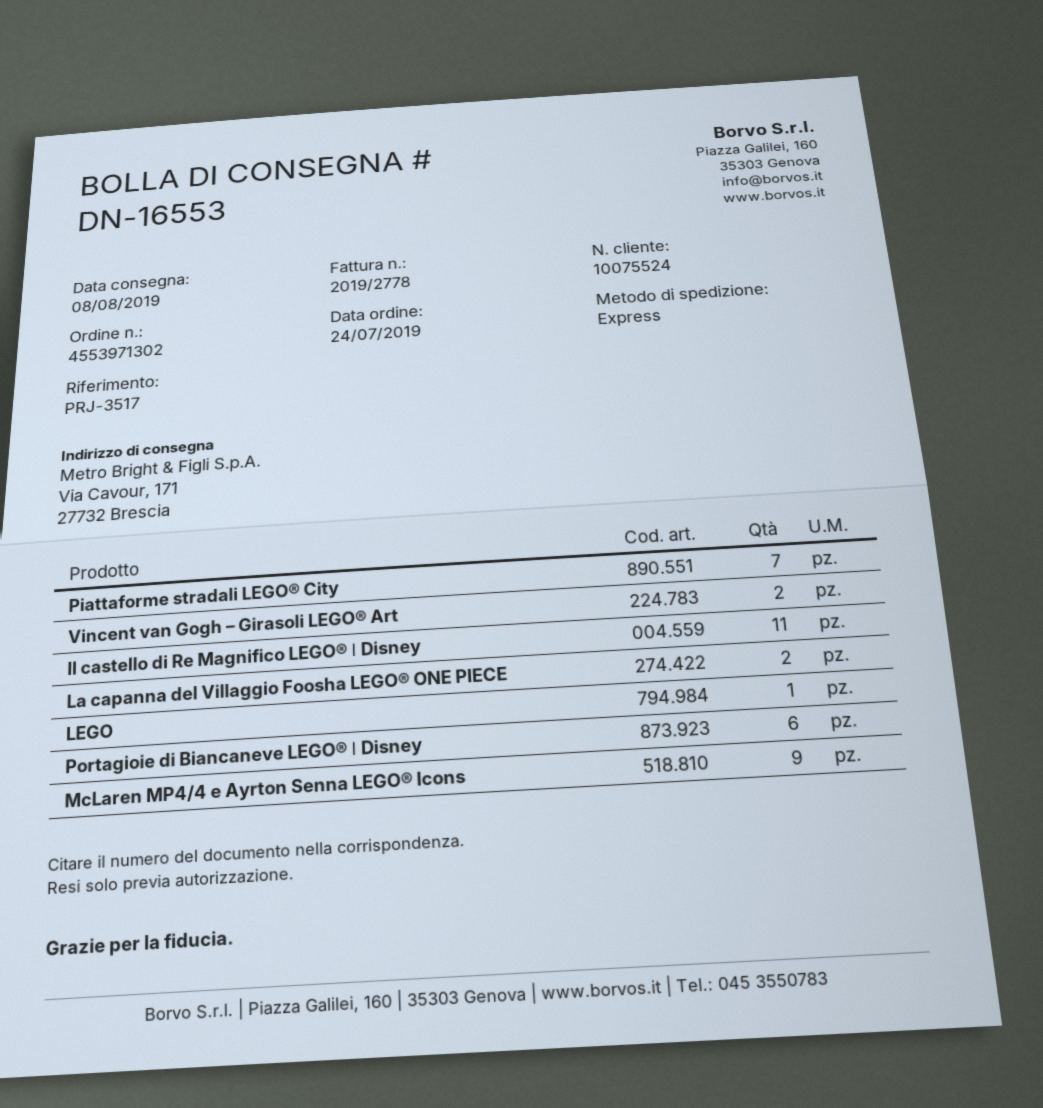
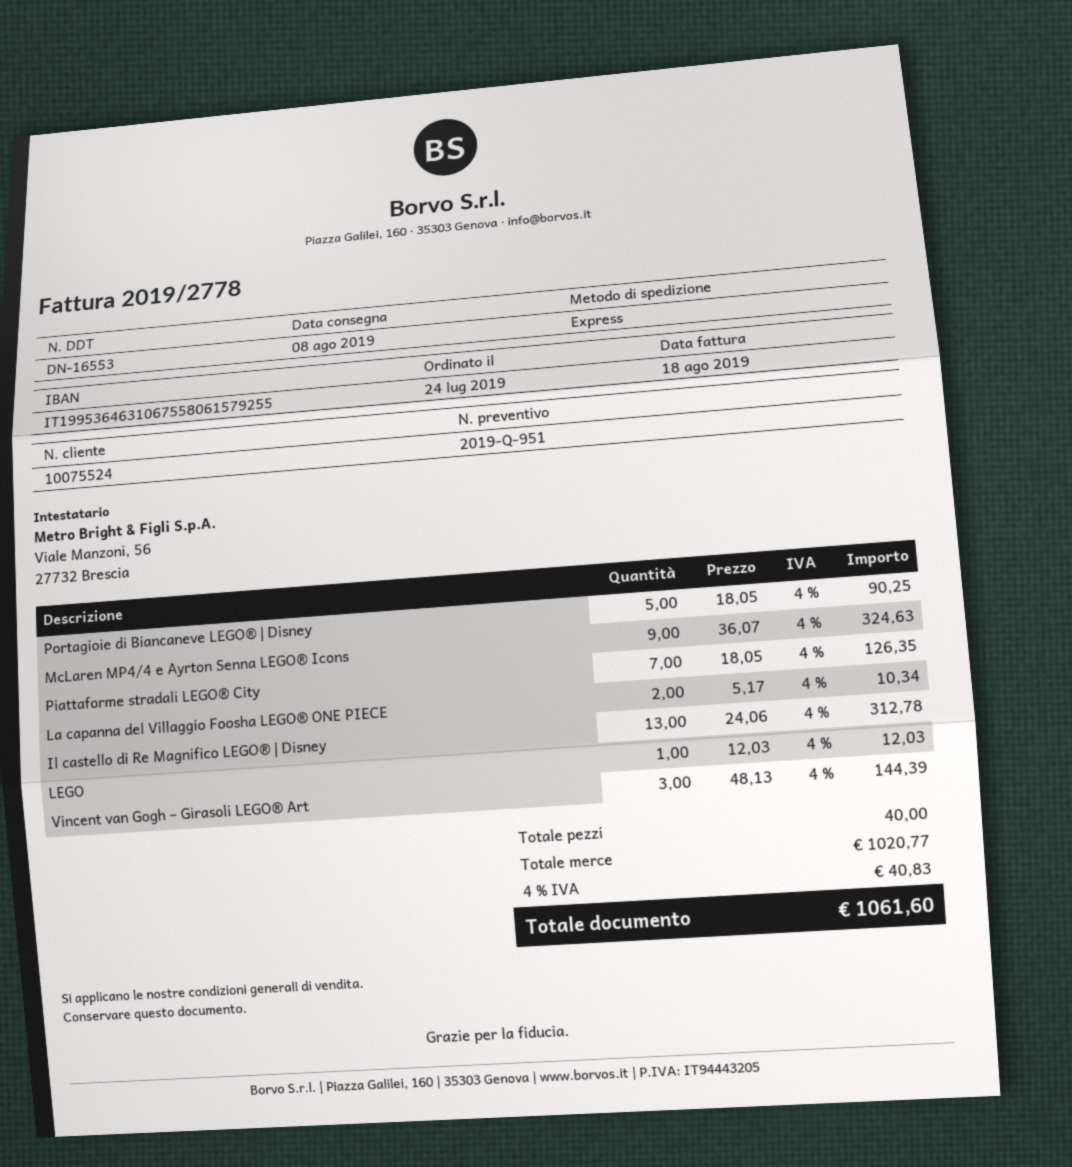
Vincent van Gogh – Girasoli LEGO® Art: 2 -> 3
Il castello di Re Magnifico LEGO® ǀ Disney: 11 -> 13
Portagioie di Biancaneve LEGO® ǀ Disney: 6 -> 5

